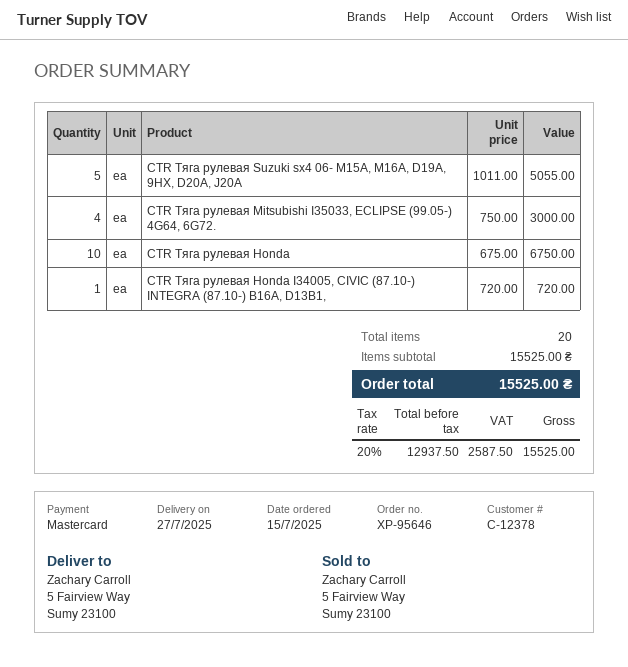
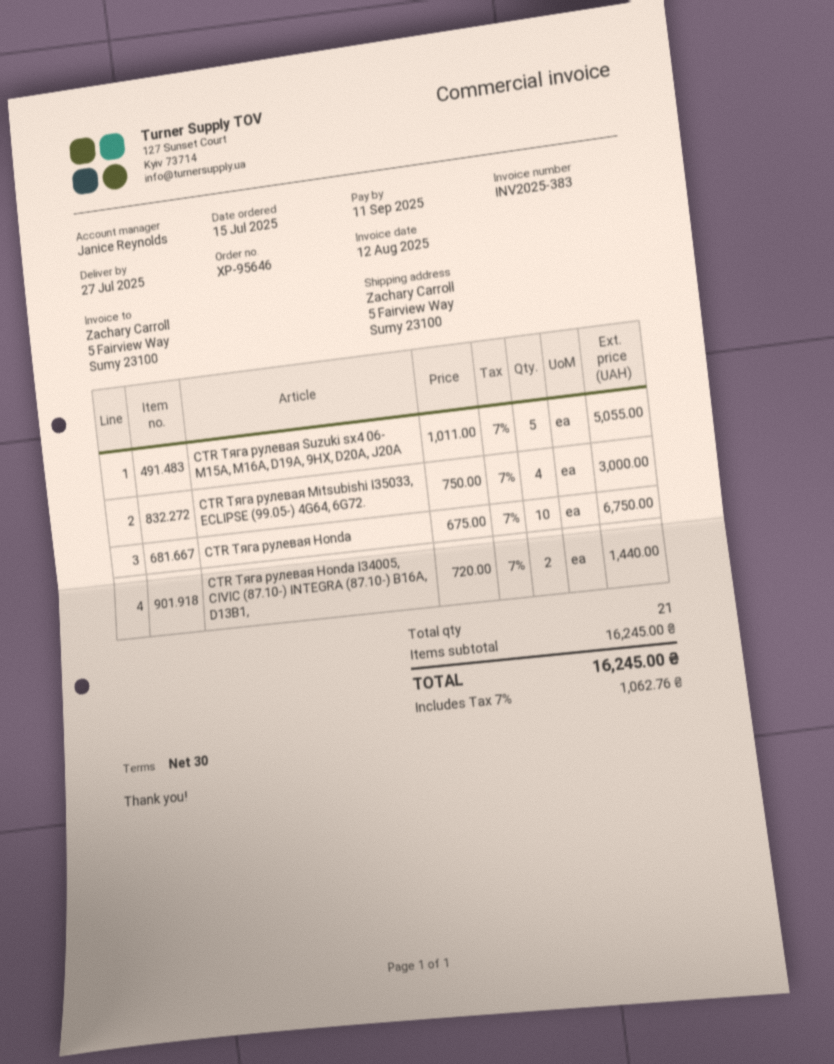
CTR Тяга рулевая Honda I34005, CIVIC (87.10-) INTEGRA (87.10-) B16A, D13B1,: 1 x 720.00 = 720.00 -> 2 x 720.00 = 1440.00
total quantity: 20 -> 21
subtotal: 15525.00 -> 16245.00
tax: 20% = 2587.50 -> 7% = 1062.76
total: 15525.00 -> 16245.00

